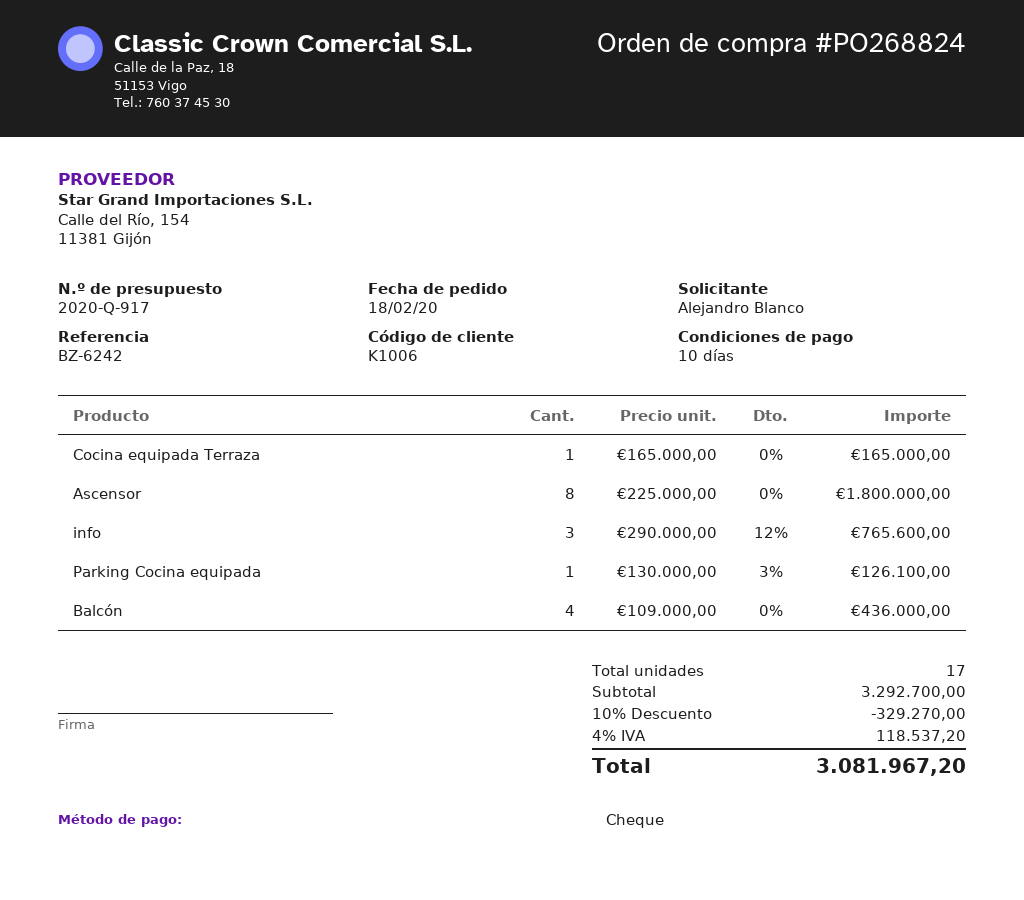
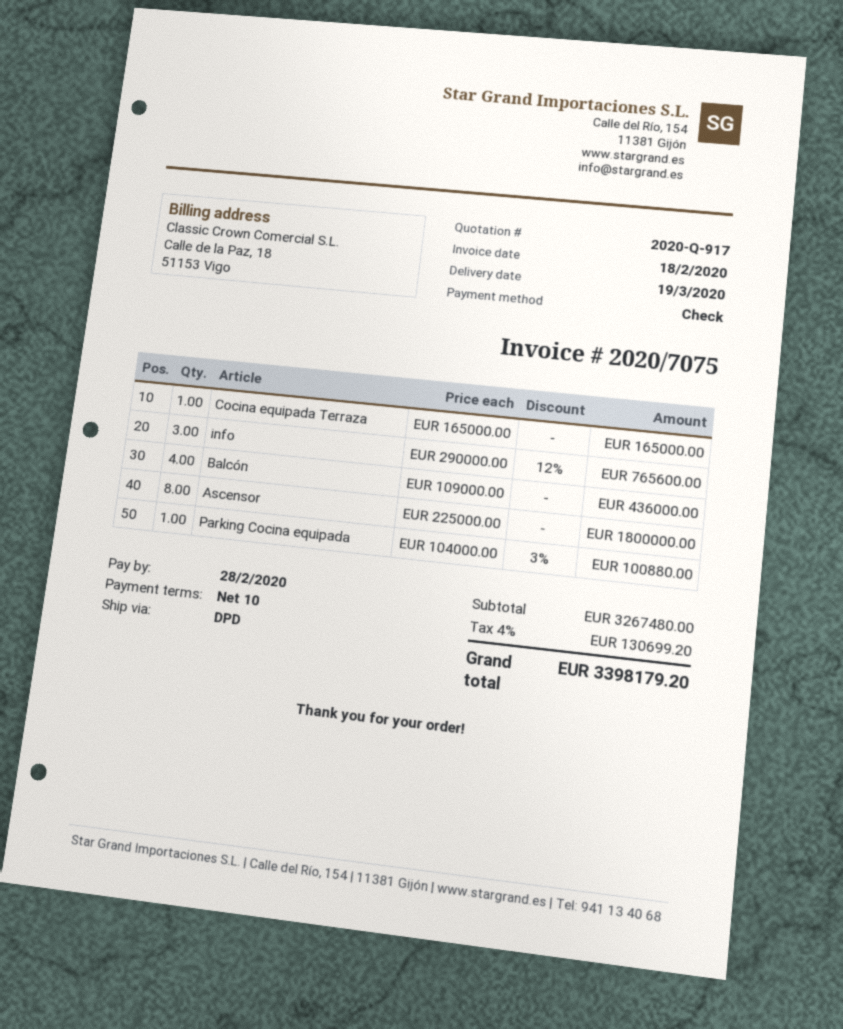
Parking Cocina equipada: 1 x 130000.00 - 3% = 126100.00 -> 1 x 104000.00 - 3% = 100880.00
subtotal: 3292700.00 -> 3267480.00
discount: 10% = 329270.00 -> none
tax: 4% = 118537.20 -> 4% = 130699.20
total: 3081967.20 -> 3398179.20

